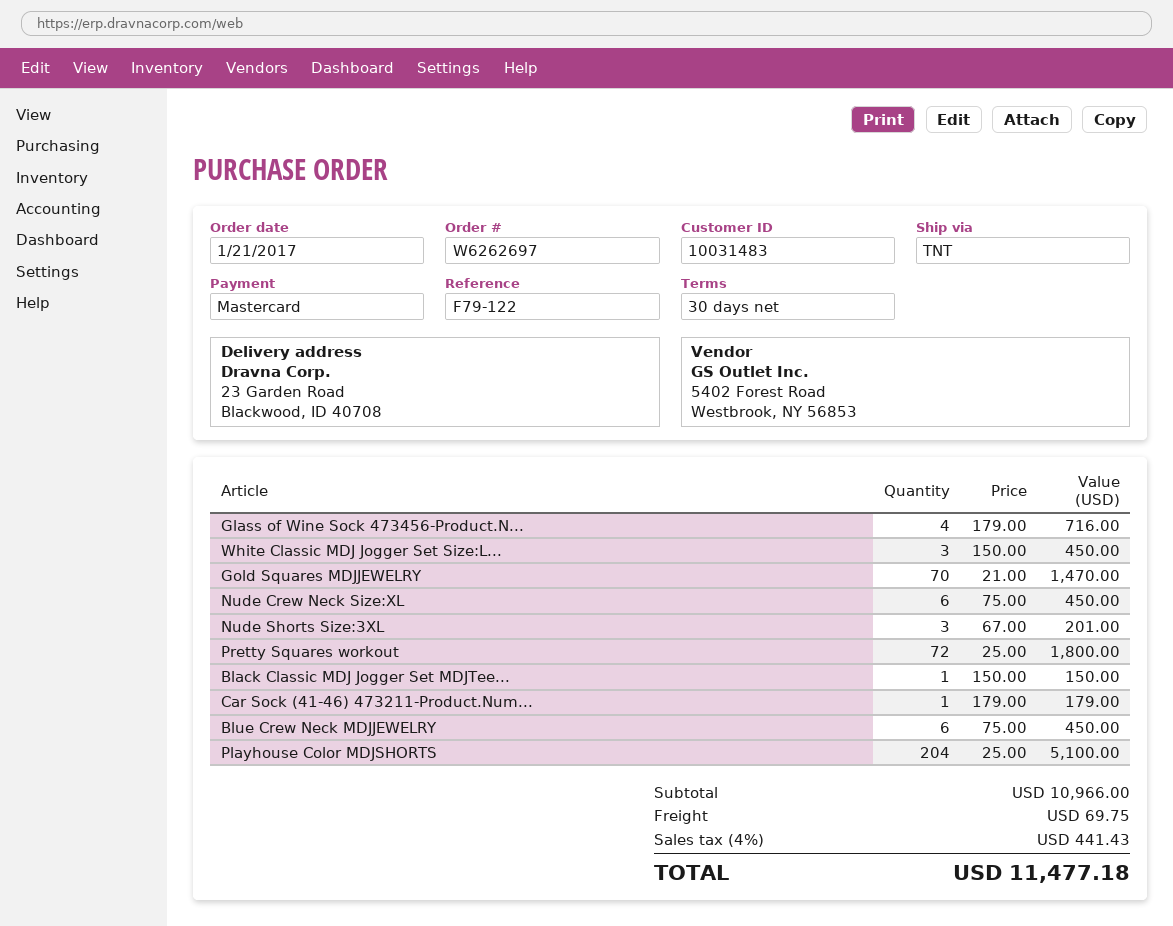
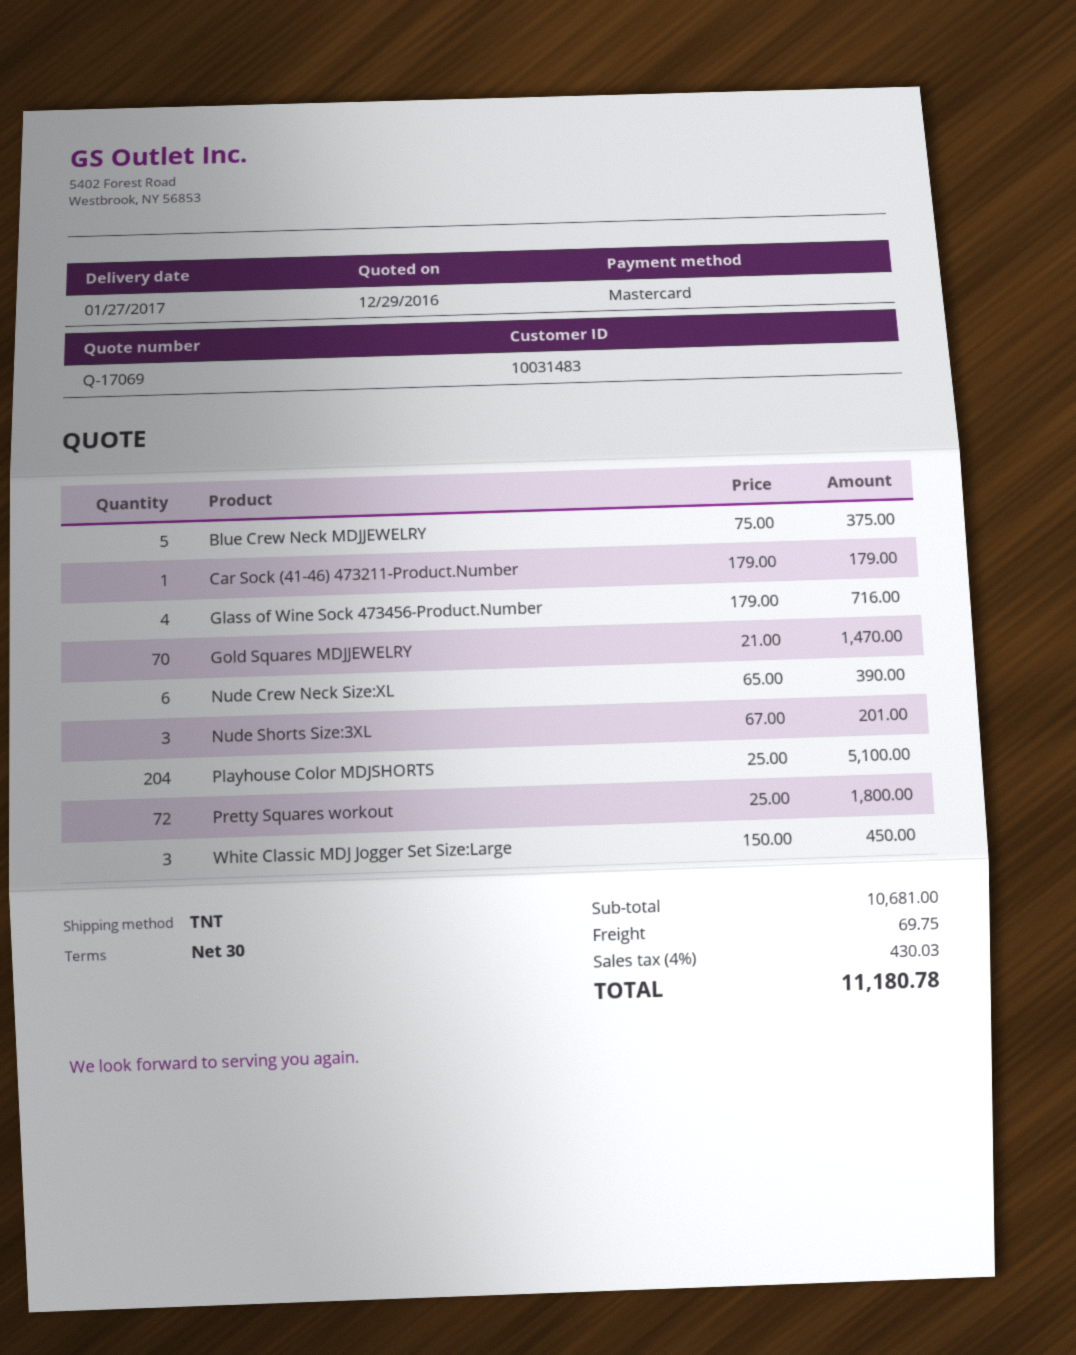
Nude Crew Neck Size:XL: 6 x 75.00 = 450.00 -> 6 x 65.00 = 390.00
Black Classic MDJ Jogger Set MDJTee...: 1 x 150.00 = 150.00 -> none
Blue Crew Neck MDJJEWELRY: 6 x 75.00 = 450.00 -> 5 x 75.00 = 375.00
subtotal: 10966.00 -> 10681.00
tax: 4% = 441.43 -> 4% = 430.03
total: 11477.18 -> 11180.78

